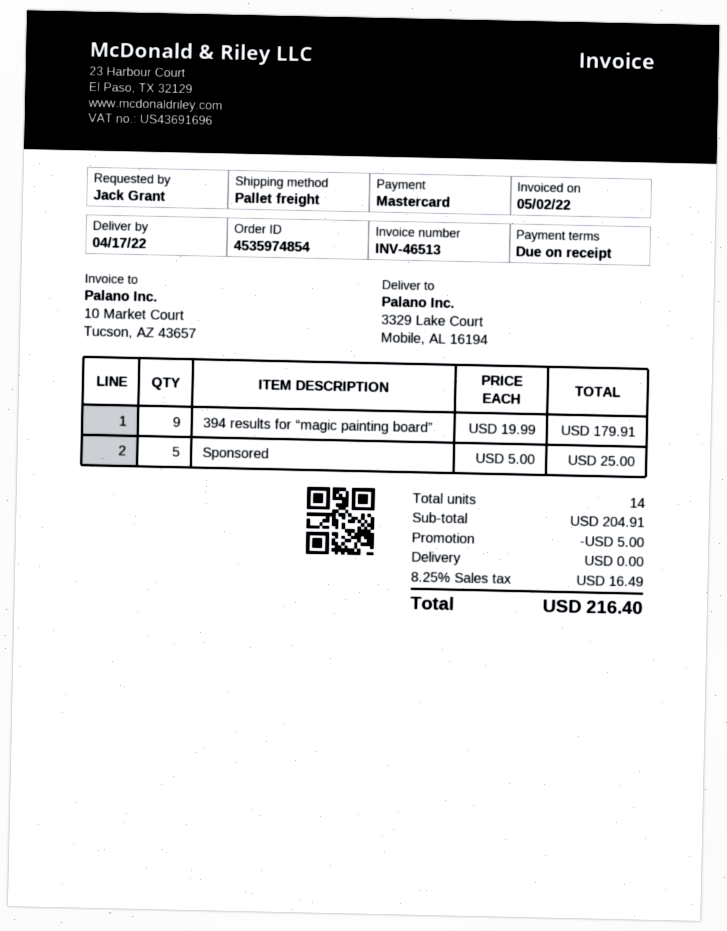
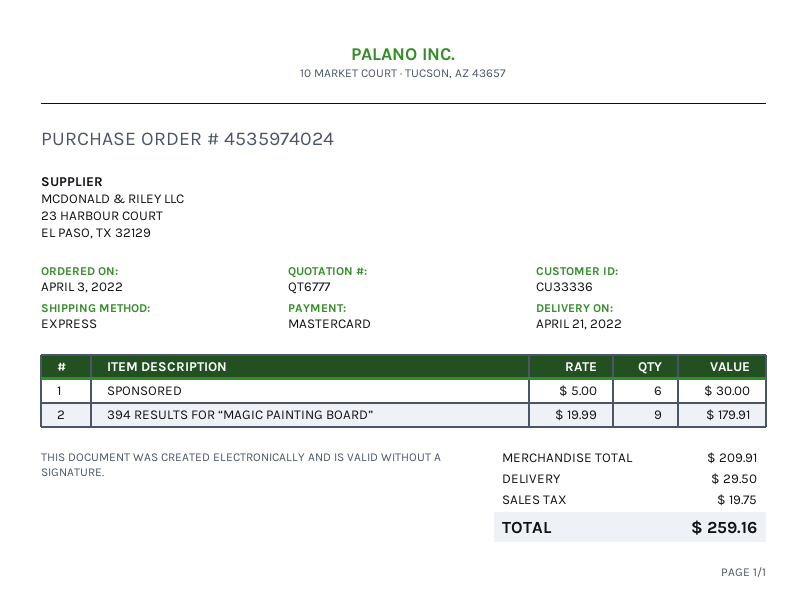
order number: 4535974854 -> 4535974024
delivery date: 2022-04-17 -> 2022-04-21
shipping method: pallet freight -> express
Sponsored: 5 x 5.00 = 25.00 -> 6 x 5.00 = 30.00
subtotal: 204.91 -> 209.91
discount: 5.00 -> none
shipping: 0.00 -> 29.50
tax: 16.49 -> 19.75
total: 216.40 -> 259.16

